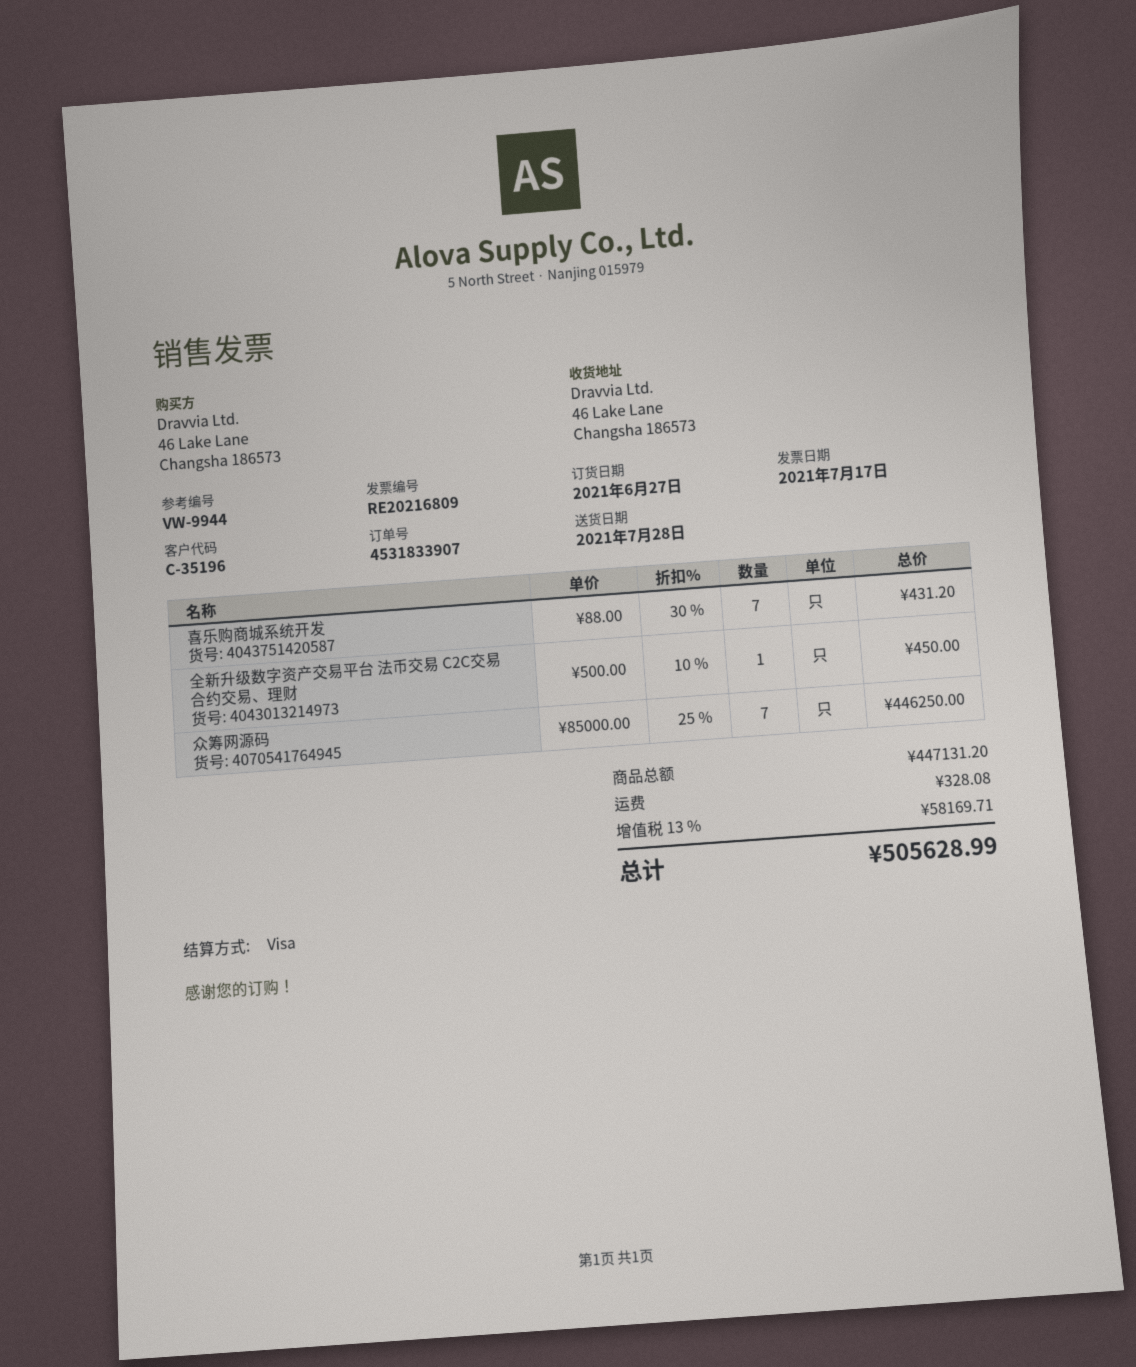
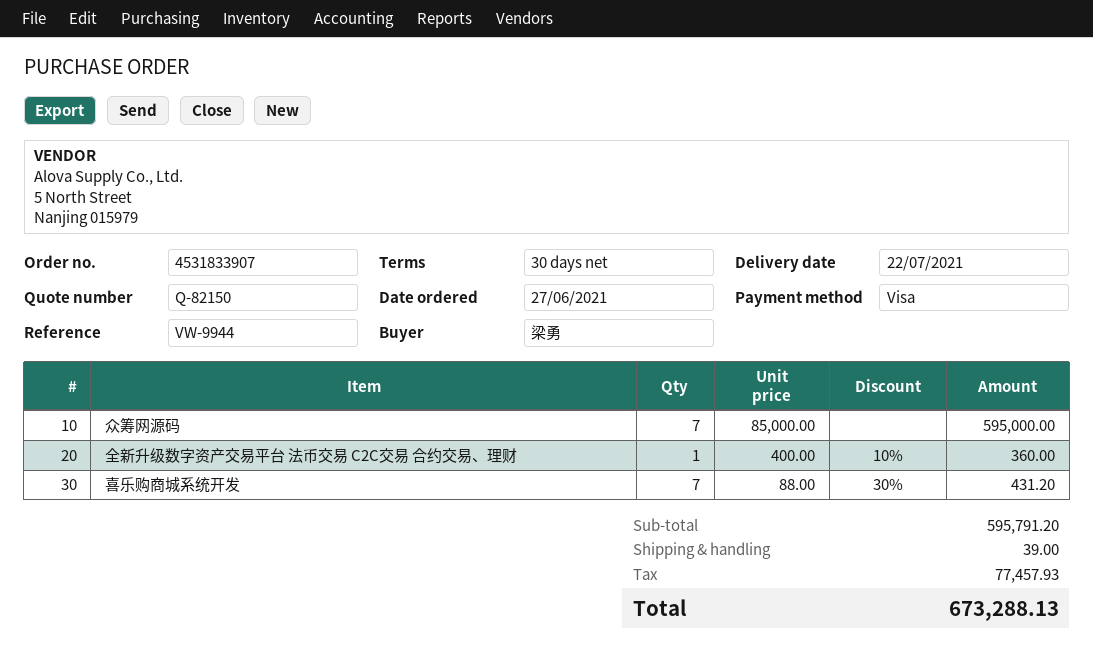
delivery date: 2021-07-28 -> 2021-07-22
全新升级数字资产交易平台 法币交易 C2C交易 合约交易、理财: 1 x 500.00 - 10% = 450.00 -> 1 x 400.00 - 10% = 360.00
众筹网源码: 7 x 85000.00 - 25% = 446250.00 -> 7 x 85000.00 = 595000.00
subtotal: 447131.20 -> 595791.20
shipping: 328.08 -> 39.00
tax: 58169.71 -> 77457.93
total: 505628.99 -> 673288.13

